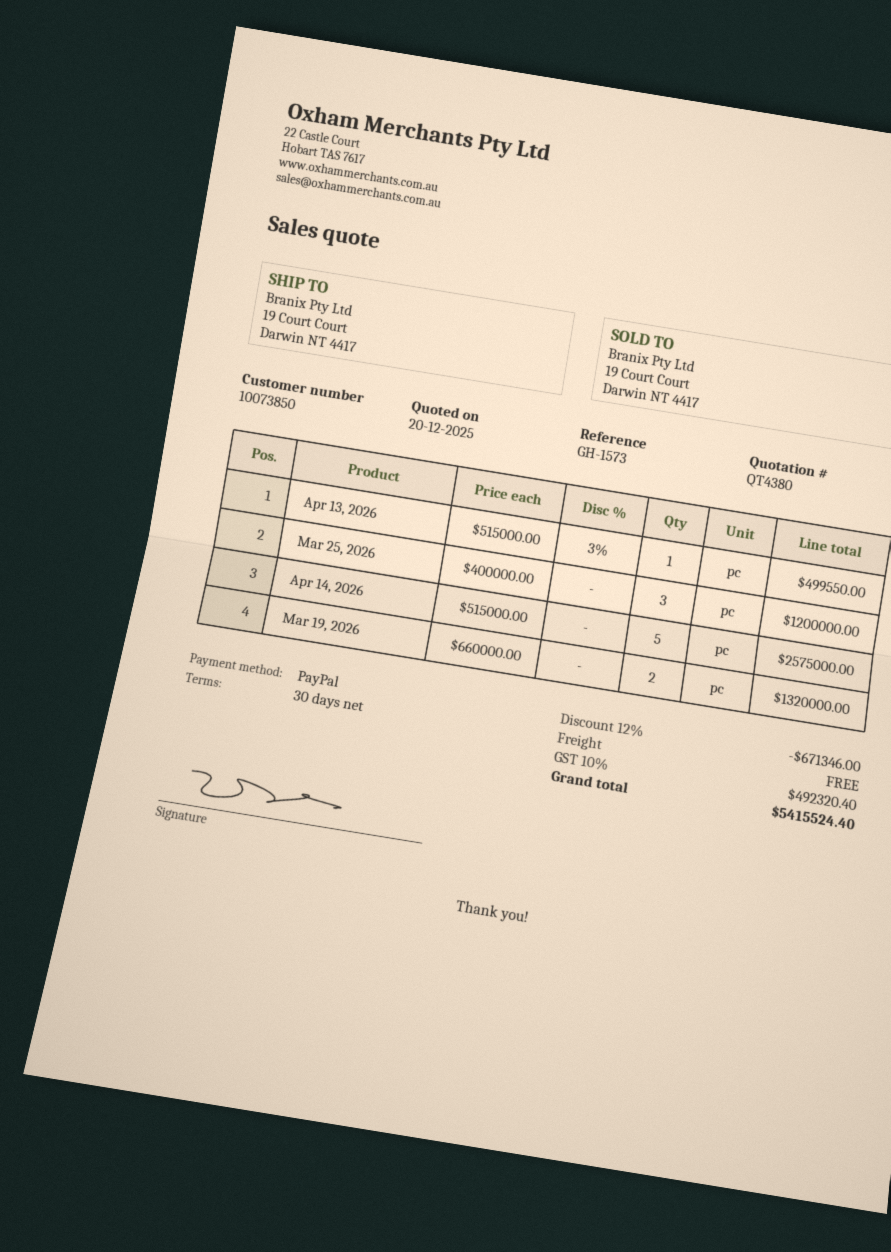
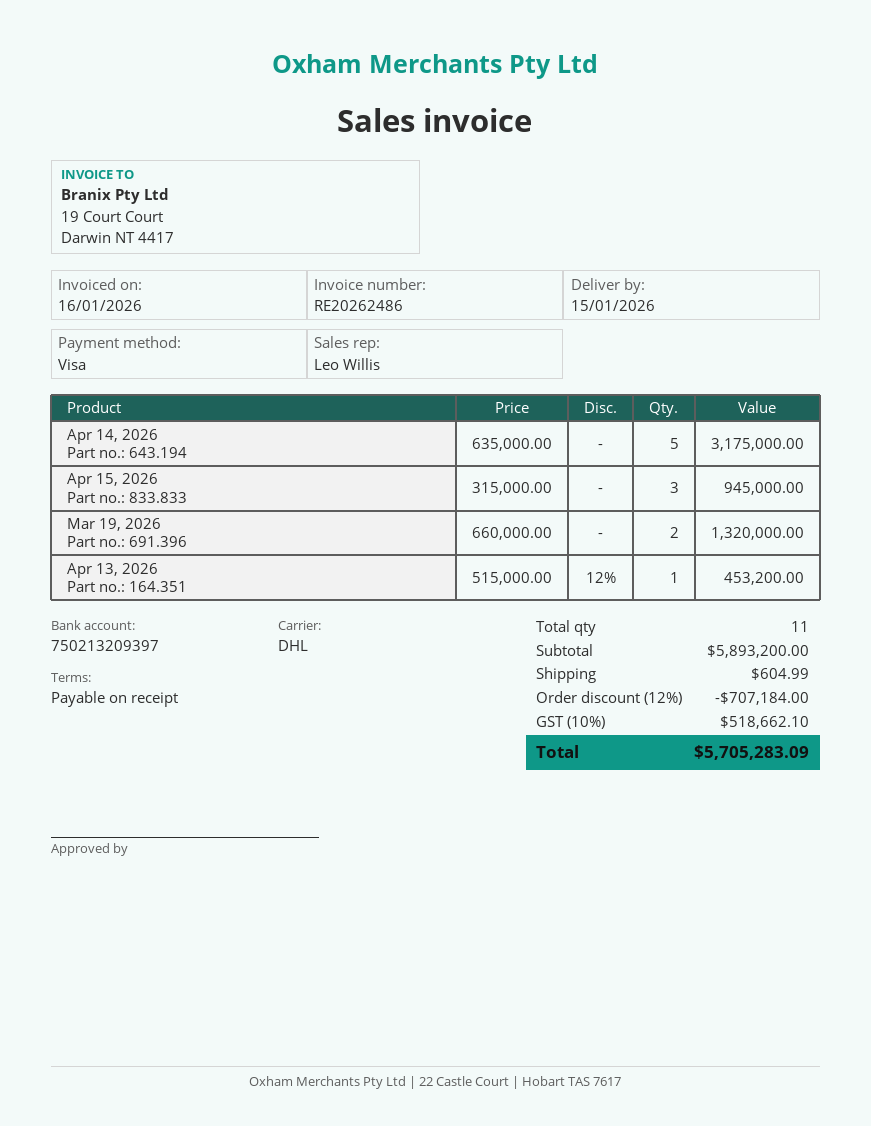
payment terms: 30 days -> on receipt
payment method: PayPal -> Visa
Apr 13, 2026: 1 x 515000.00 - 3% = 499550.00 -> 1 x 515000.00 - 12% = 453200.00
Mar 25, 2026: 3 x 400000.00 = 1200000.00 -> none
Apr 14, 2026: 5 x 515000.00 = 2575000.00 -> 5 x 635000.00 = 3175000.00
Apr 15, 2026: none -> 3 x 315000.00 = 945000.00
discount: 12% = 671346.00 -> 12% = 707184.00
shipping: 0.00 -> 604.99
tax: 10% = 492320.40 -> 10% = 518662.10
total: 5415524.40 -> 5705283.09

